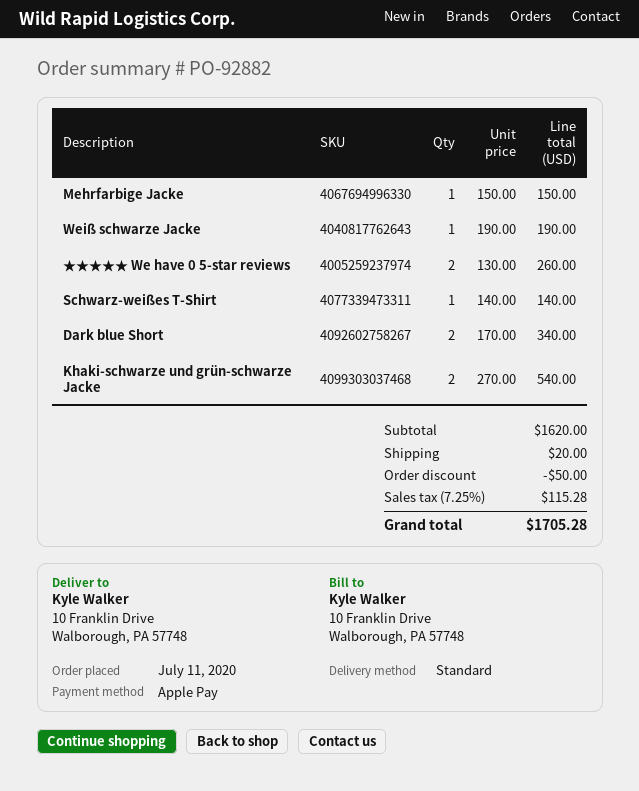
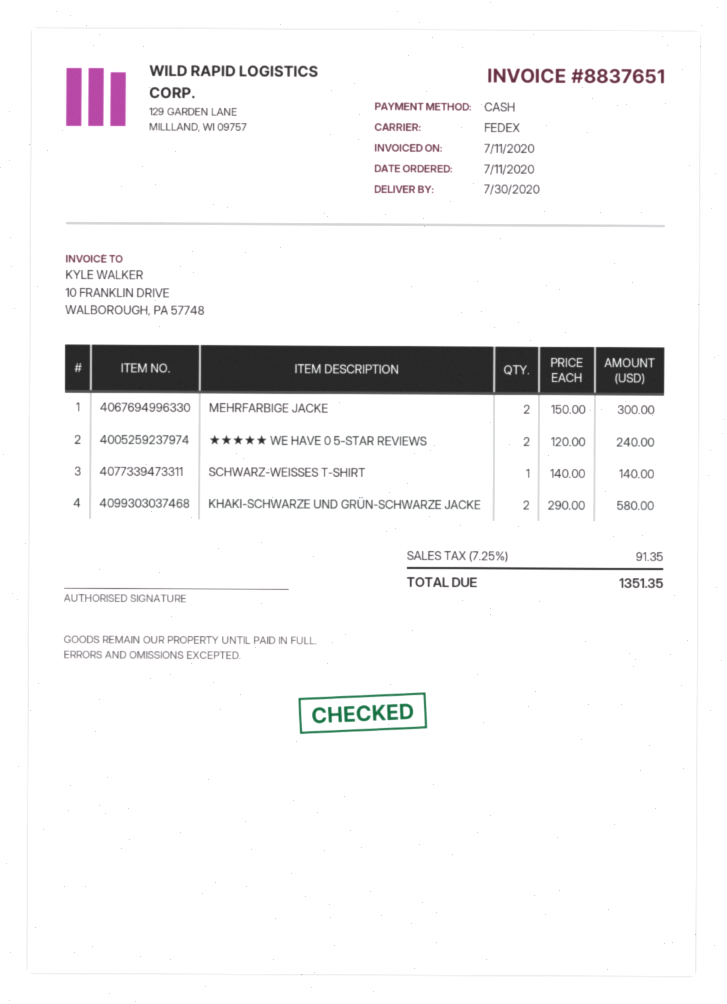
payment method: Apple Pay -> cash
shipping method: standard -> FedEx
Mehrfarbige Jacke: 1 x 150.00 = 150.00 -> 2 x 150.00 = 300.00
Weiß schwarze Jacke: 1 x 190.00 = 190.00 -> none
★★★★★ We have 0 5-star reviews: 2 x 130.00 = 260.00 -> 2 x 120.00 = 240.00
Dark blue Short: 2 x 170.00 = 340.00 -> none
Khaki-schwarze und grün-schwarze Jacke: 2 x 270.00 = 540.00 -> 2 x 290.00 = 580.00
discount: 50.00 -> none
shipping: 20.00 -> none
tax: 7.25% = 115.28 -> 7.25% = 91.35
total: 1705.28 -> 1351.35

